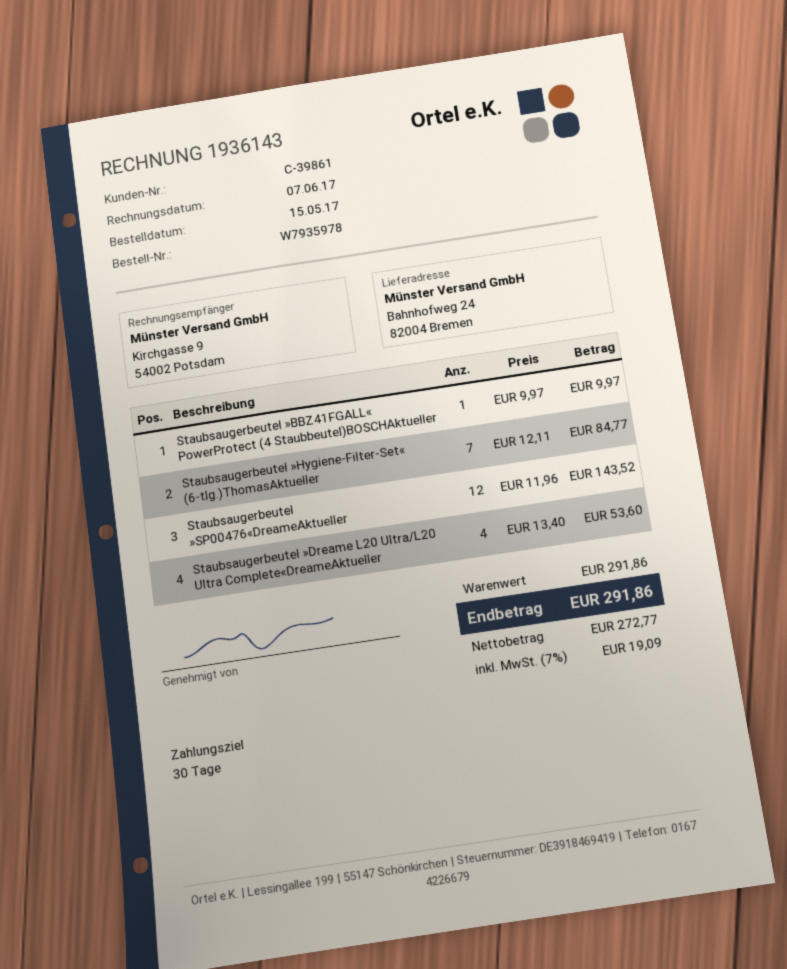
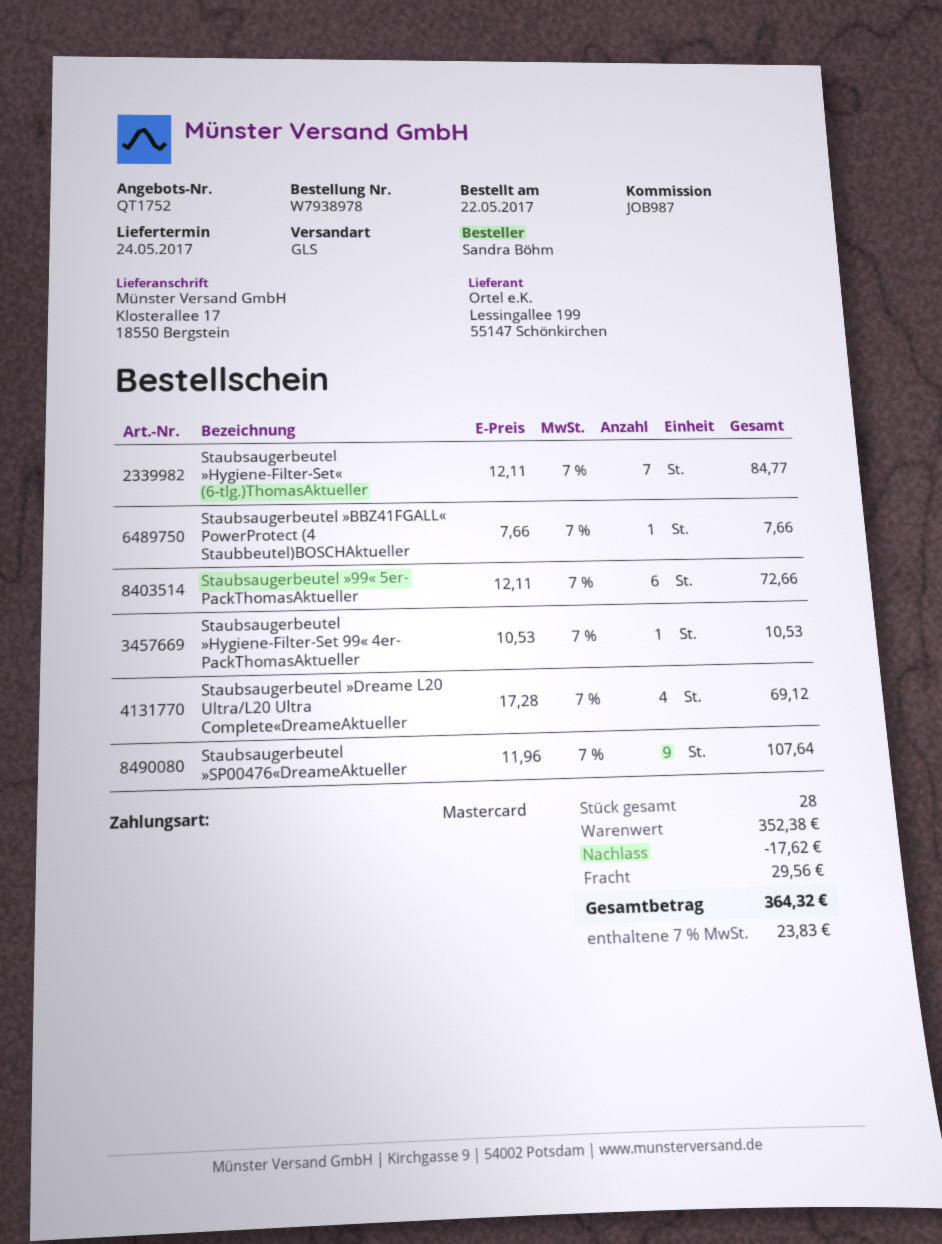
order number: W7935978 -> W7938978
order date: 2017-05-15 -> 2017-05-22
ship to: Bahnhofweg 24, 82004 Bremen -> Klosterallee 17, 18550 Bergstein
Staubsaugerbeutel »BBZ41FGALL« PowerProtect (4 Staubbeutel)BOSCHAktueller: 1 x 9.97 = 9.97 -> 1 x 7.66 = 7.66
Staubsaugerbeutel »SP00476«DreameAktueller: 12 x 11.96 = 143.52 -> 9 x 11.96 = 107.64
Staubsaugerbeutel »Dreame L20 Ultra/L20 Ultra Complete«DreameAktueller: 4 x 13.40 = 53.60 -> 4 x 17.28 = 69.12
Staubsaugerbeutel »99« 5er- PackThomasAktueller: none -> 6 x 12.11 = 72.66
Staubsaugerbeutel »Hygiene-Filter-Set 99« 4er- PackThomasAktueller: none -> 1 x 10.53 = 10.53
subtotal: 291.86 -> 352.38
discount: none -> 17.62
shipping: none -> 29.56
tax: 7% = 19.09 -> 7% = 23.83
total: 291.86 -> 364.32

